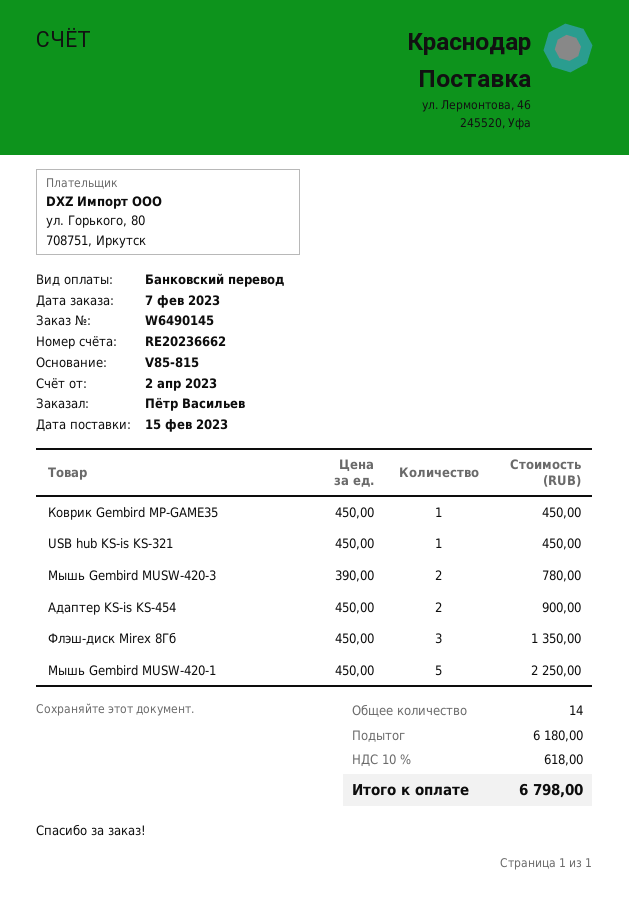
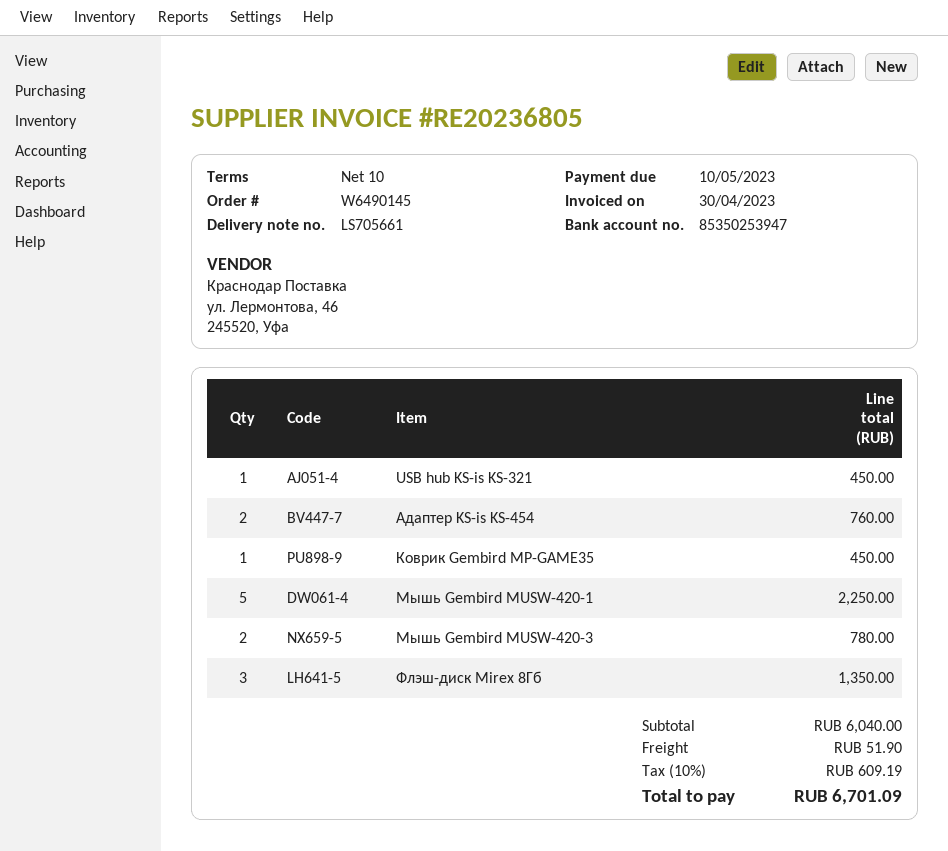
invoice number: RE20236662 -> RE20236805
invoice date: 2023-04-02 -> 2023-04-30
Адаптер KS-is KS-454: 2 for 900.00 -> 2 for 760.00
subtotal: 6180.00 -> 6040.00
shipping: none -> 51.90
tax: 10% = 618.00 -> 10% = 609.19
total: 6798.00 -> 6701.09

